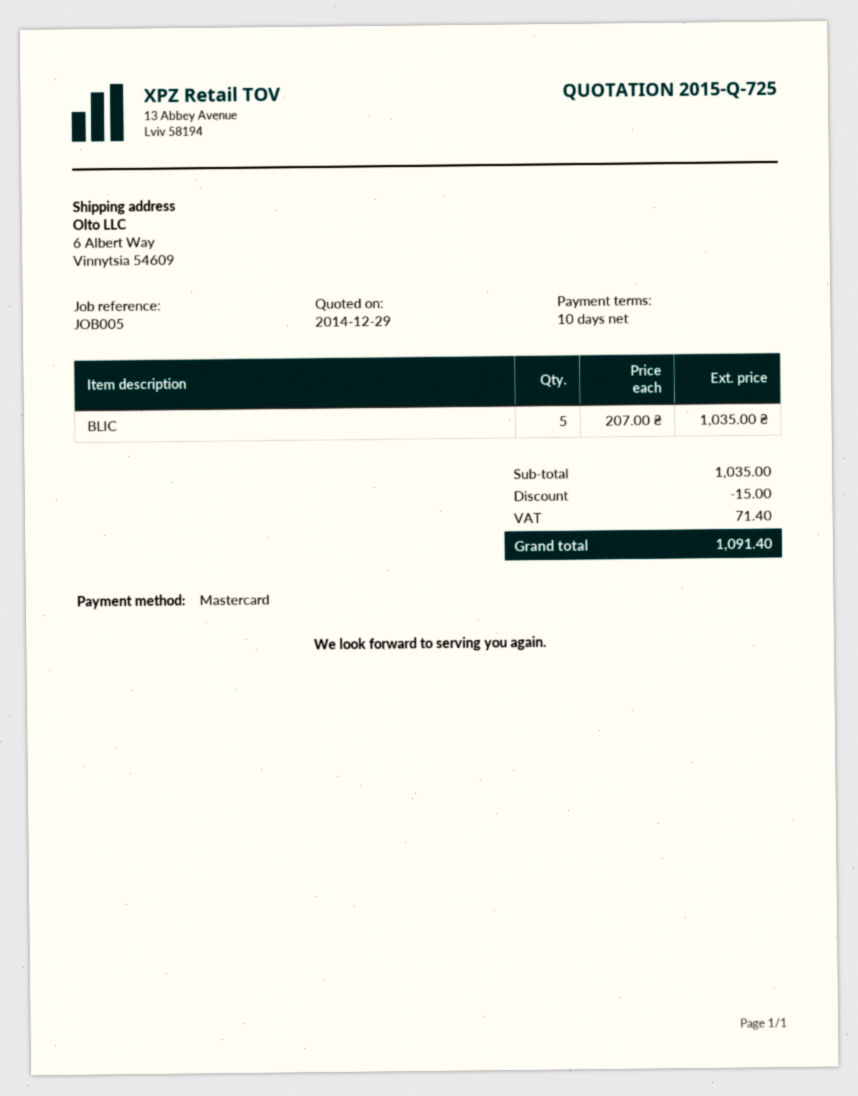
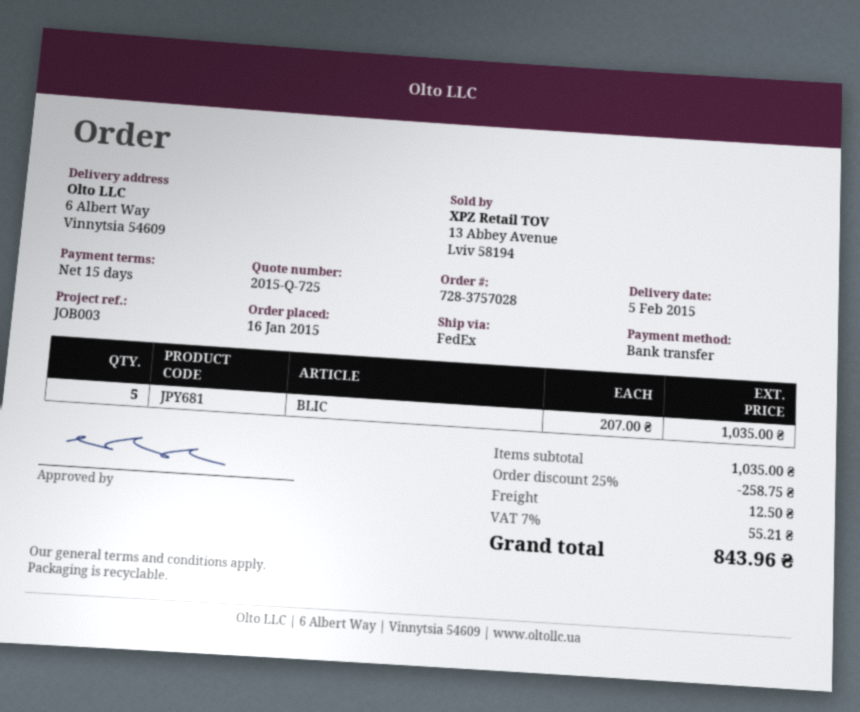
payment terms: 10 days -> 15 days
reference: JOB005 -> JOB003
payment method: Mastercard -> bank transfer
discount: 15.00 -> 258.75
shipping: none -> 12.50
tax: 71.40 -> 55.21
total: 1091.40 -> 843.96

